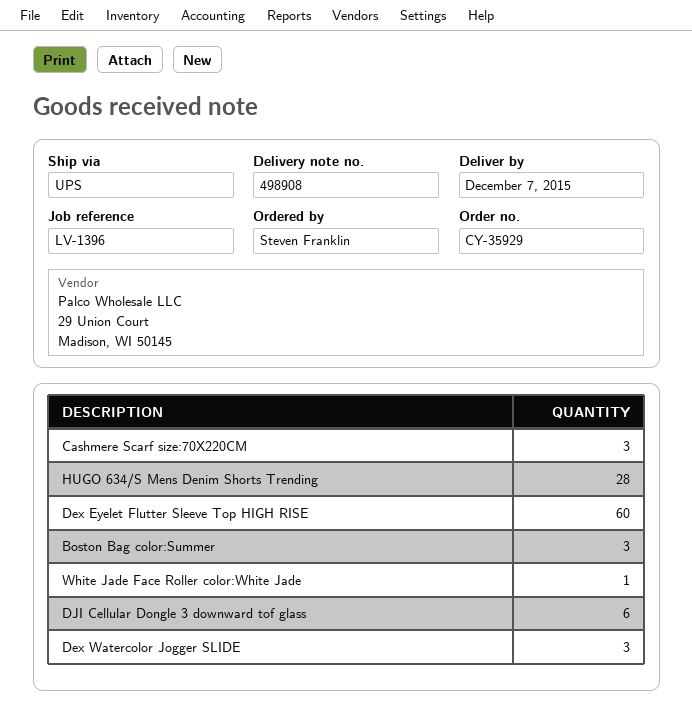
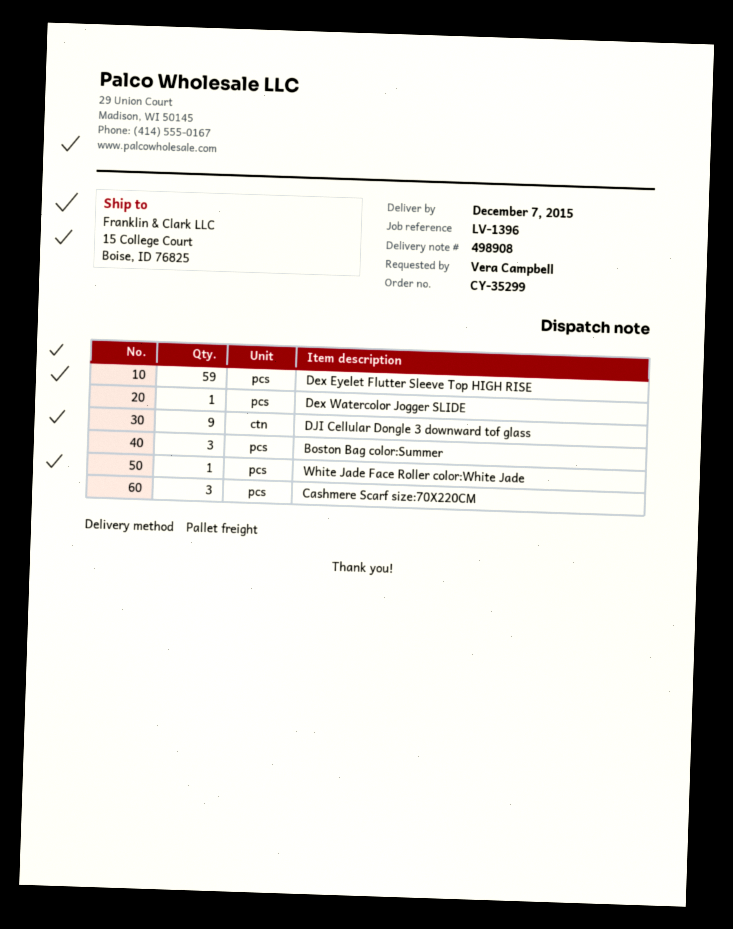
order number: CY-35929 -> CY-35299
ordered by: Steven Franklin -> Vera Campbell
shipping method: UPS -> pallet freight
HUGO 634/S Mens Denim Shorts Trending: 28 -> none
Dex Eyelet Flutter Sleeve Top HIGH RISE: 60 -> 59
DJI Cellular Dongle 3 downward tof glass: 6 -> 9
Dex Watercolor Jogger SLIDE: 3 -> 1

